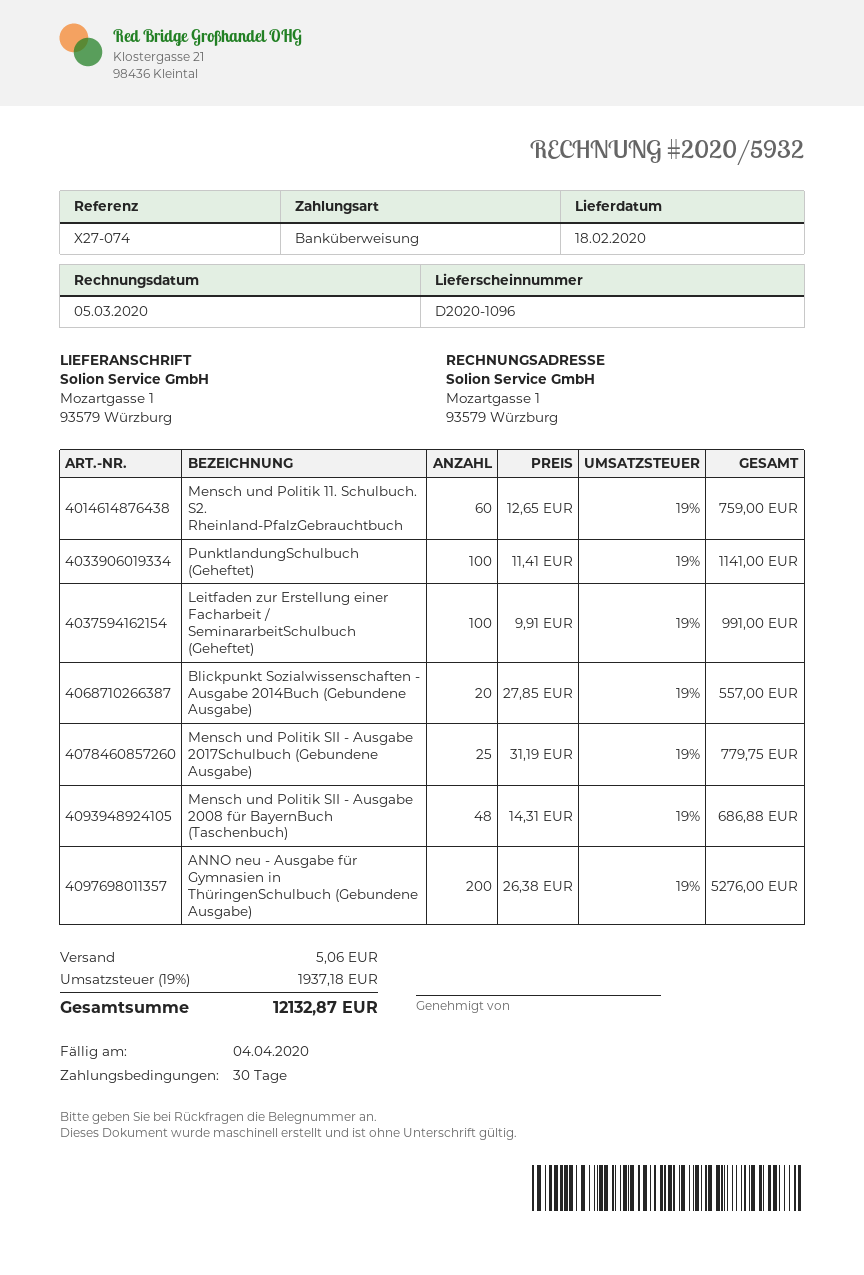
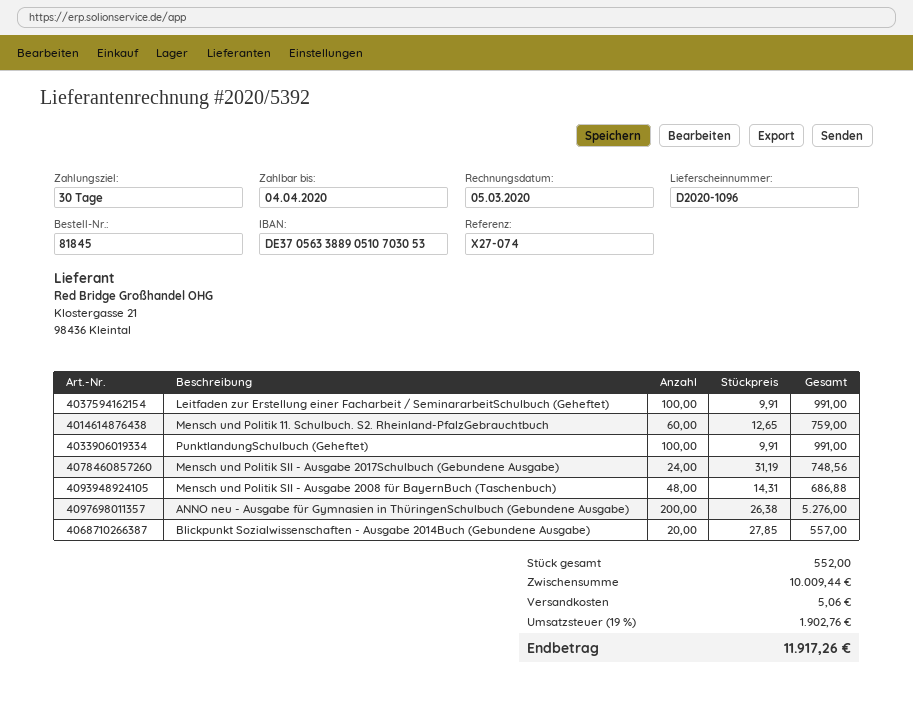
invoice number: 2020/5932 -> 2020/5392
PunktlandungSchulbuch (Geheftet): 100 x 11.41 = 1141.00 -> 100 x 9.91 = 991.00
Mensch und Politik SII - Ausgabe 2017Schulbuch (Gebundene Ausgabe): 25 x 31.19 = 779.75 -> 24 x 31.19 = 748.56
tax: 19% = 1937.18 -> 19% = 1902.76
total: 12132.87 -> 11917.26

